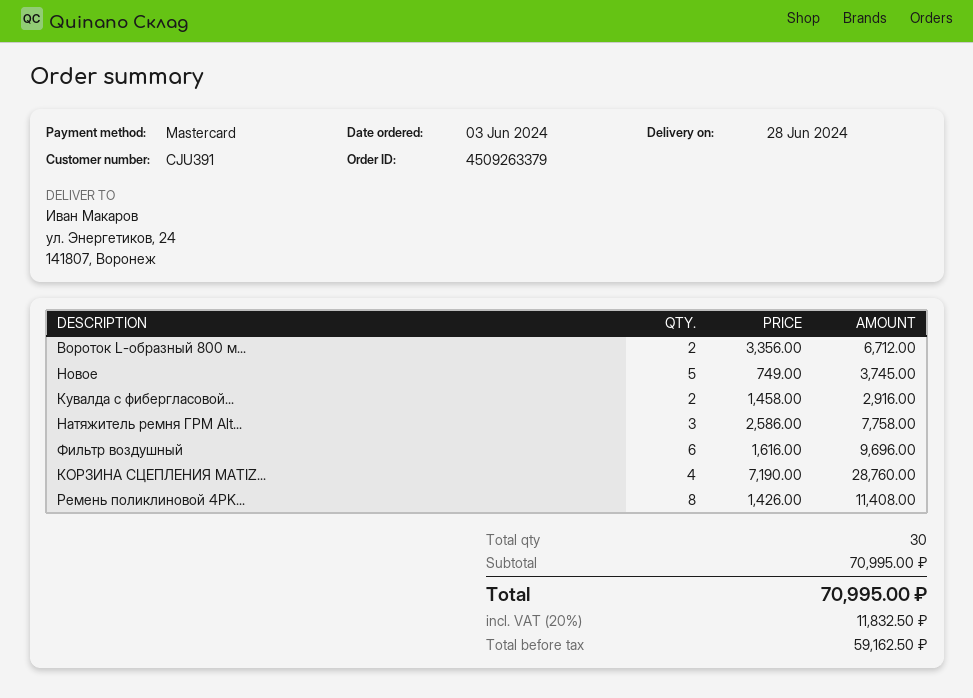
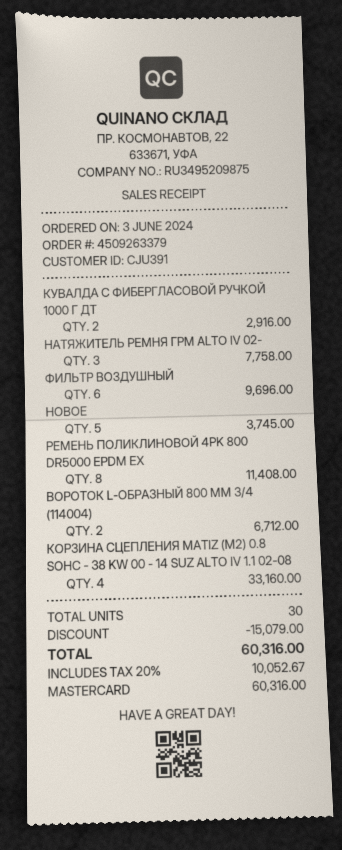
КОРЗИНА СЦЕПЛЕНИЯ MATIZ...: 4 for 28760.00 -> 4 for 33160.00
discount: none -> 15079.00
tax: 20% = 11832.50 -> 20% = 10052.67
total: 70995.00 -> 60316.00

